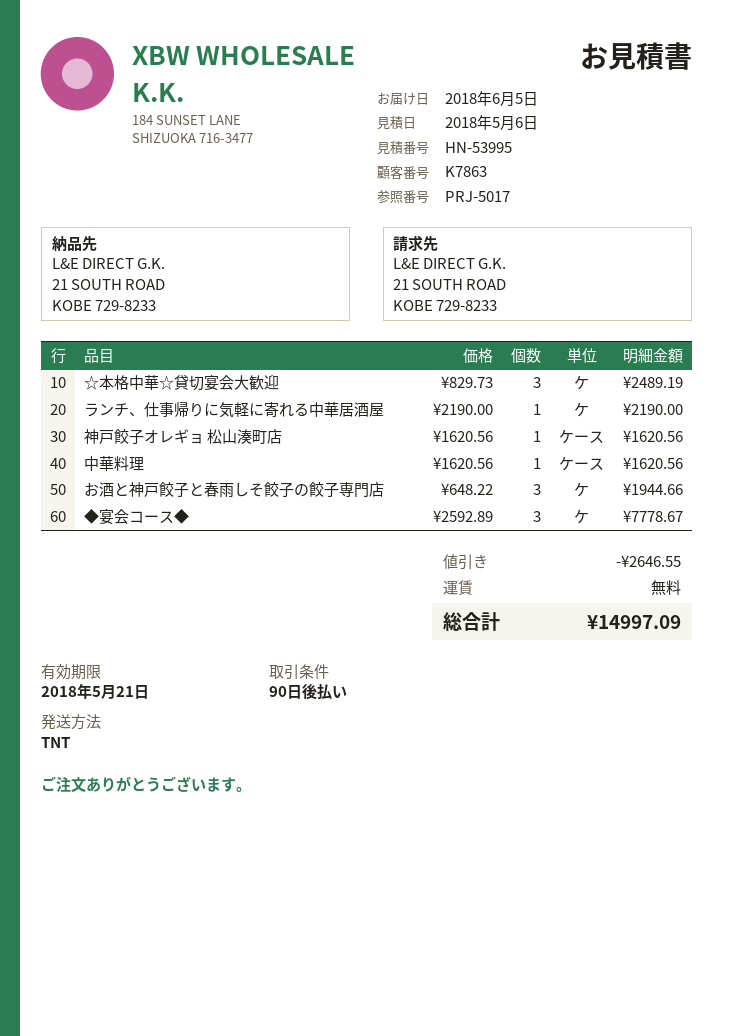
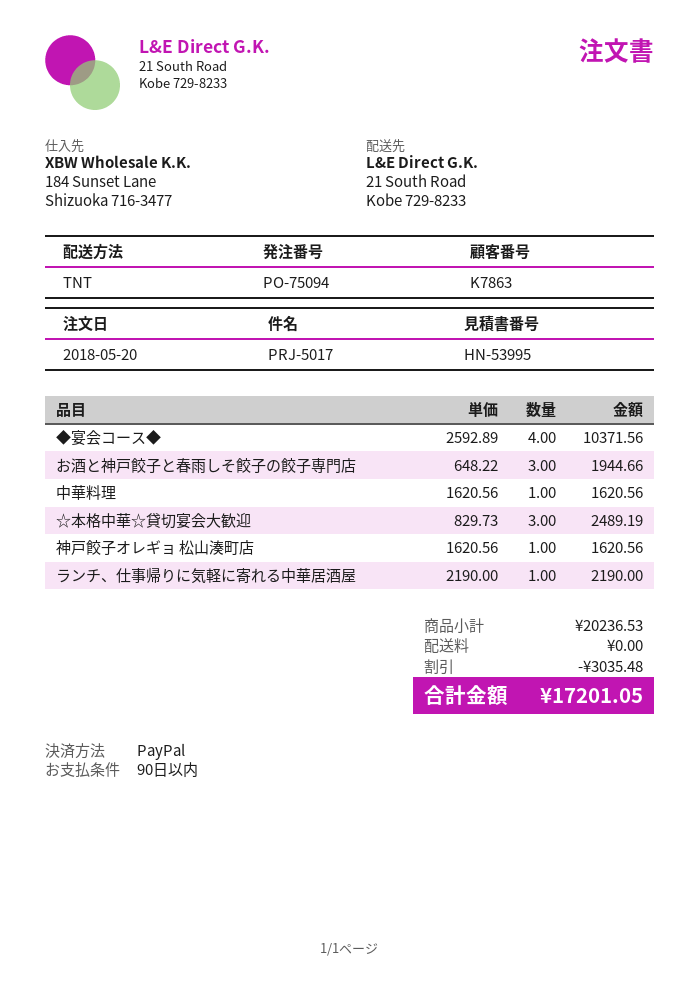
◆宴会コース◆: 3 x 2592.89 = 7778.67 -> 4 x 2592.89 = 10371.56
discount: 2646.55 -> 3035.48
total: 14997.09 -> 17201.05

